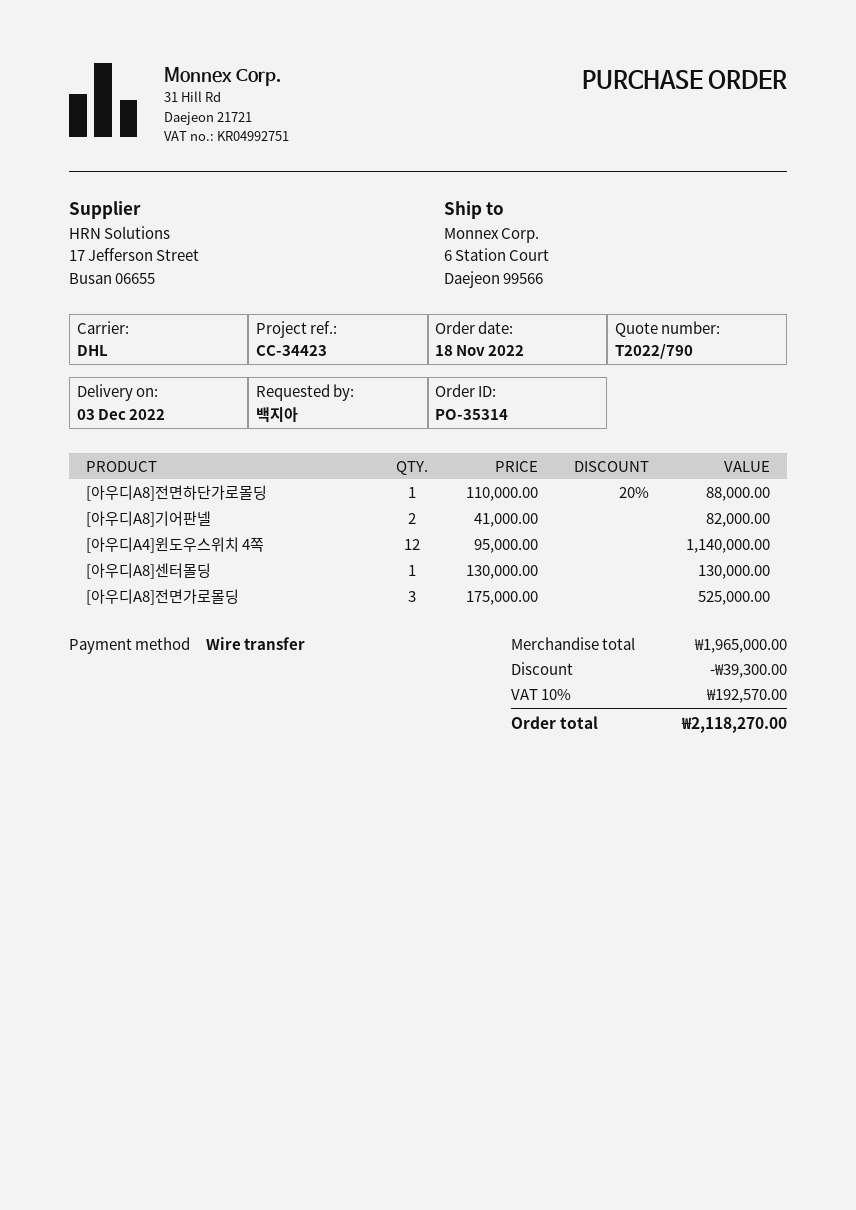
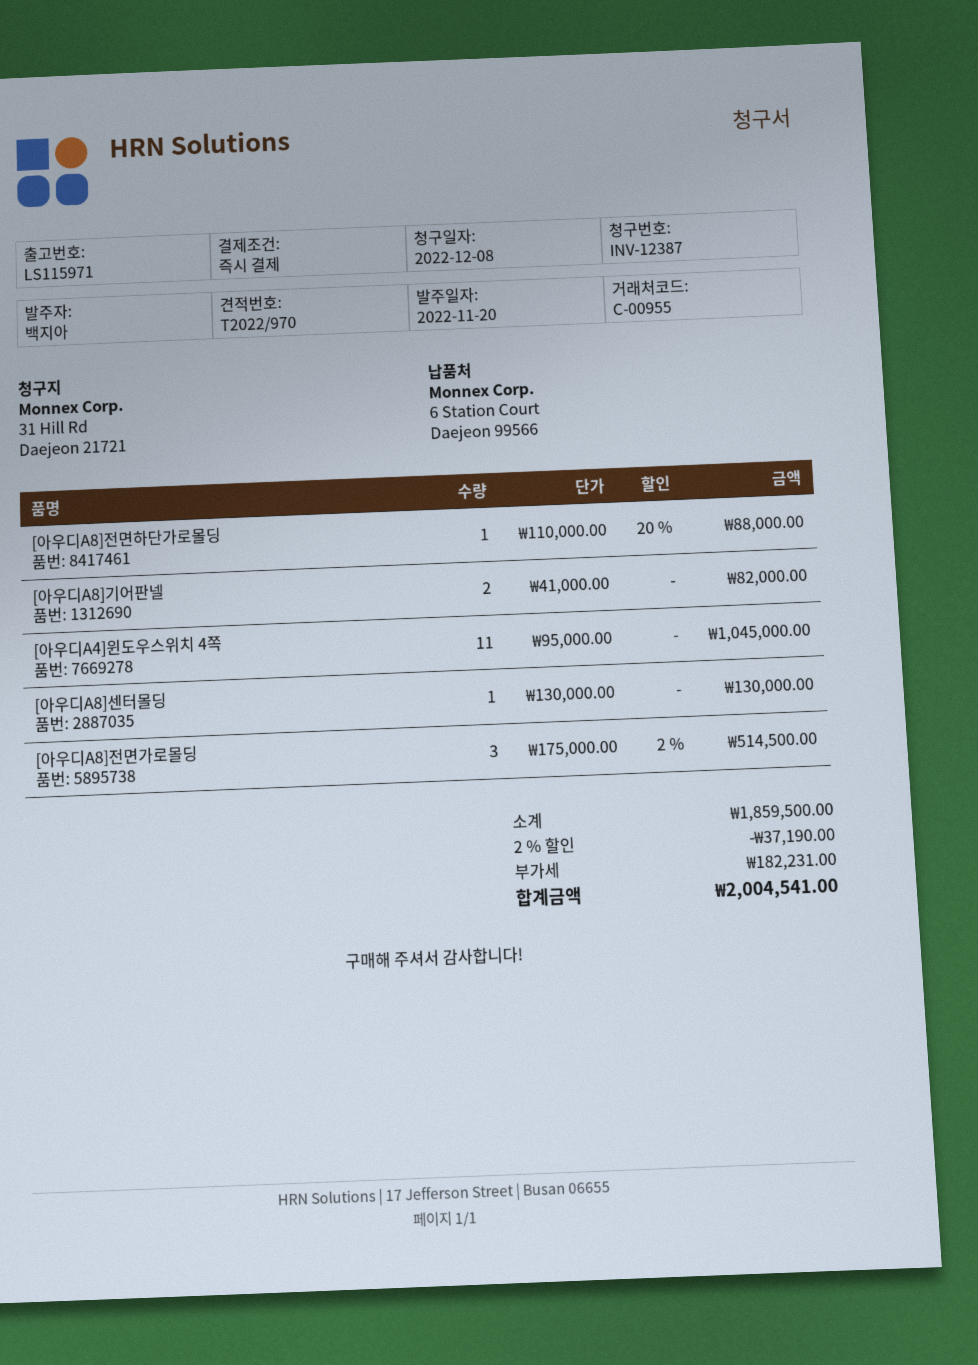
quote number: T2022/790 -> T2022/970
order date: 2022-11-18 -> 2022-11-20
[아우디A4]윈도우스위치 4쪽: 12 x 95000.00 = 1140000.00 -> 11 x 95000.00 = 1045000.00
[아우디A8]전면가로몰딩: 3 x 175000.00 = 525000.00 -> 3 x 175000.00 - 2% = 514500.00
subtotal: 1965000.00 -> 1859500.00
discount: 39300.00 -> 37190.00
tax: 192570.00 -> 182231.00
total: 2118270.00 -> 2004541.00

